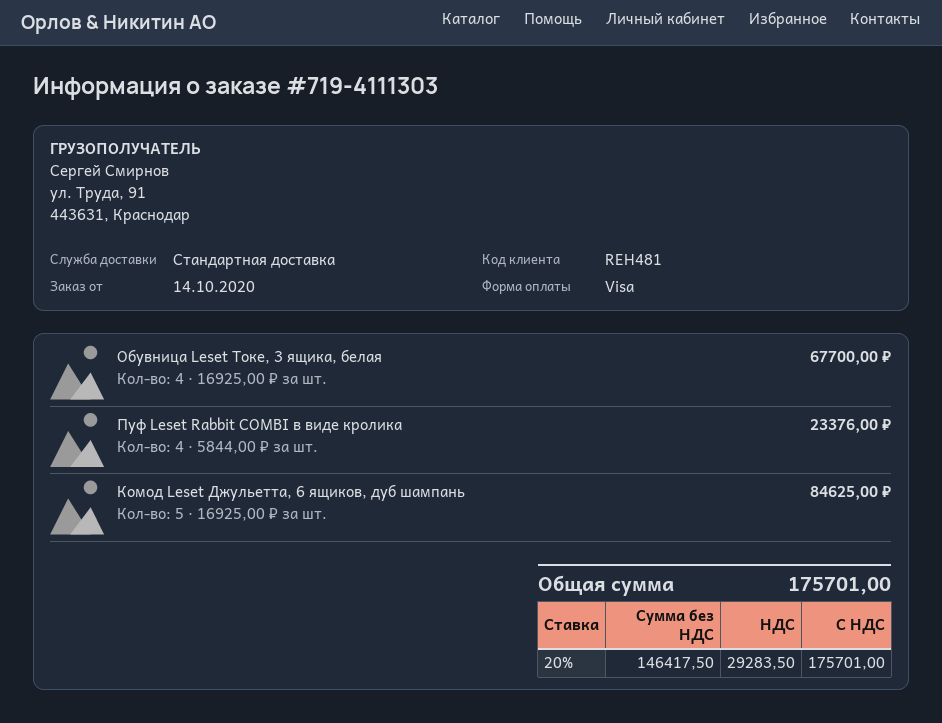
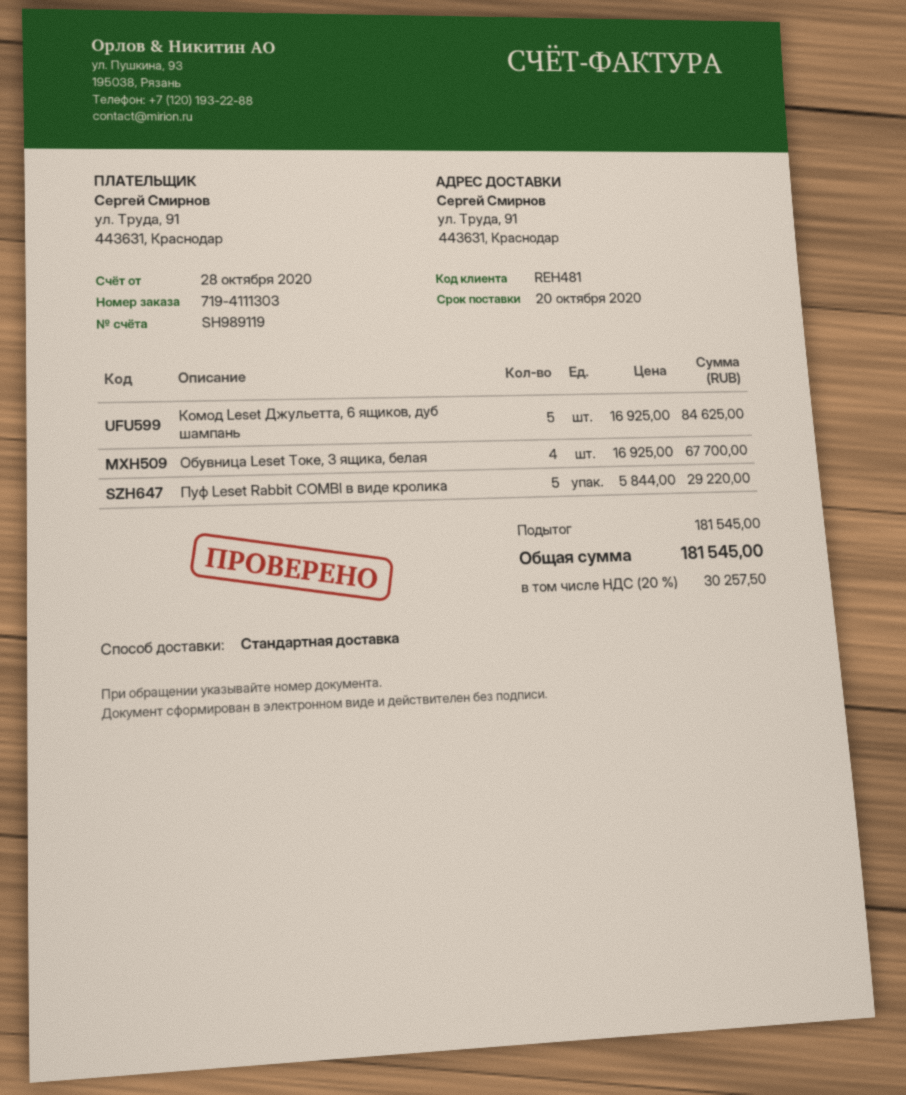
Пуф Leset Rabbit COMBI в виде кролика: 4 x 5844.00 = 23376.00 -> 5 x 5844.00 = 29220.00
tax: 20% = 29283.50 -> 20% = 30257.50
total: 175701.00 -> 181545.00

